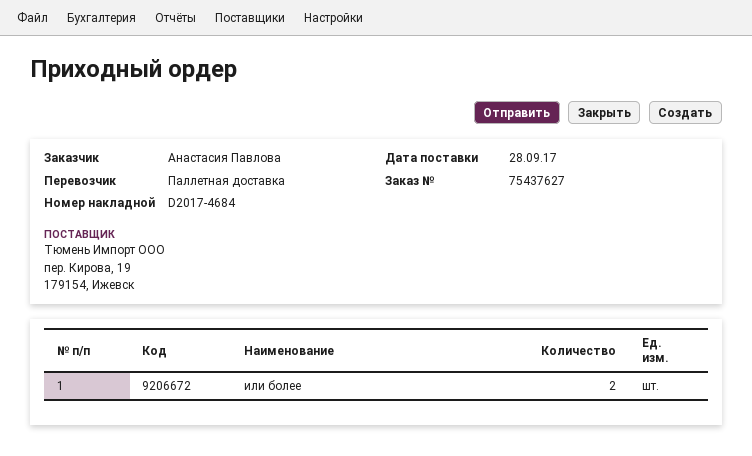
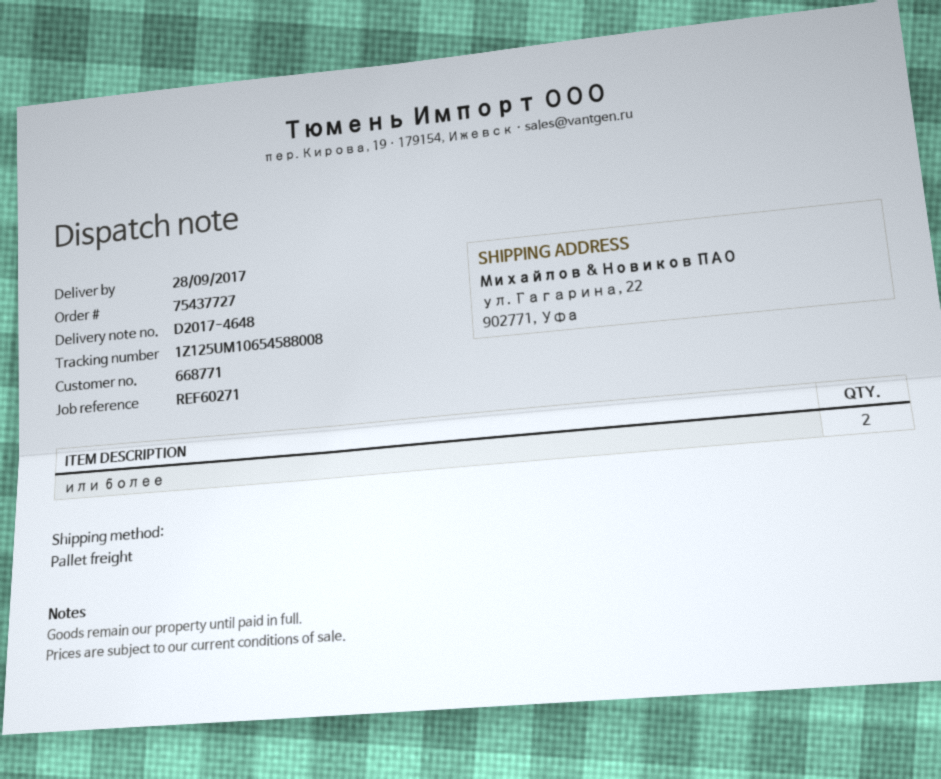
order number: 75437627 -> 75437727
delivery note number: D2017-4684 -> D2017-4648

